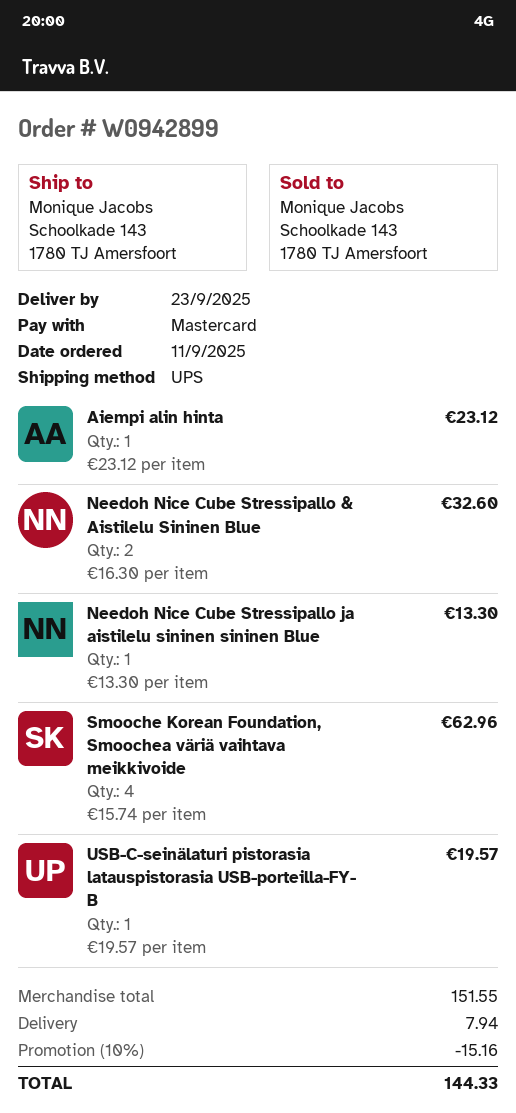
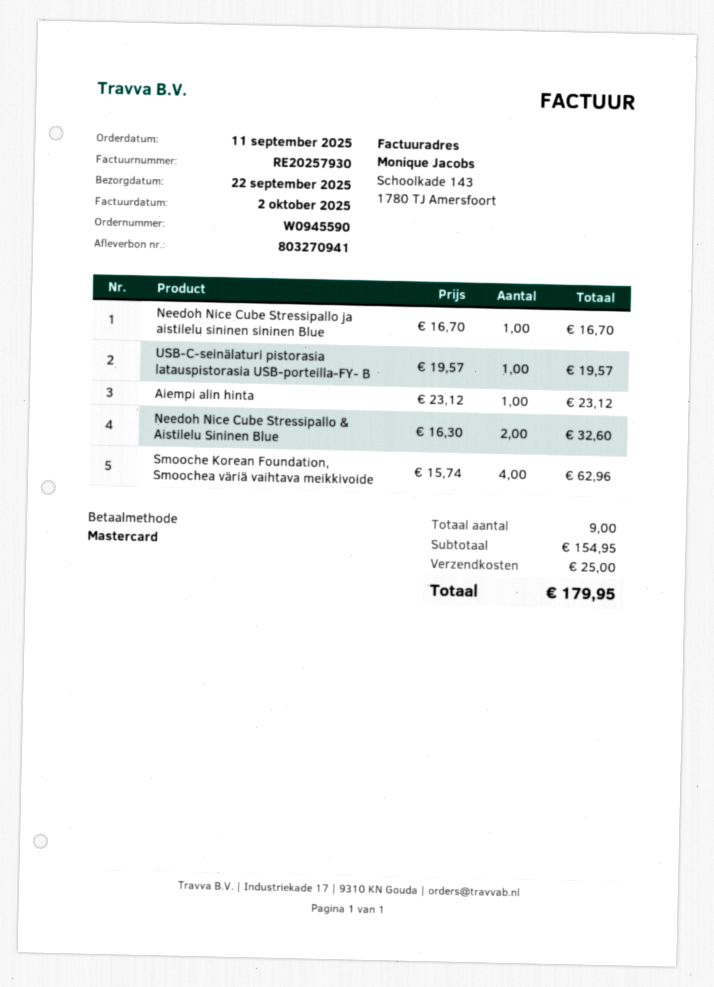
order number: W0942899 -> W0945590
delivery date: 2025-09-23 -> 2025-09-22
Needoh Nice Cube Stressipallo ja aistilelu sininen sininen Blue: 1 x 13.30 = 13.30 -> 1 x 16.70 = 16.70
subtotal: 151.55 -> 154.95
discount: 10% = 15.16 -> none
shipping: 7.94 -> 25.00
total: 144.33 -> 179.95

